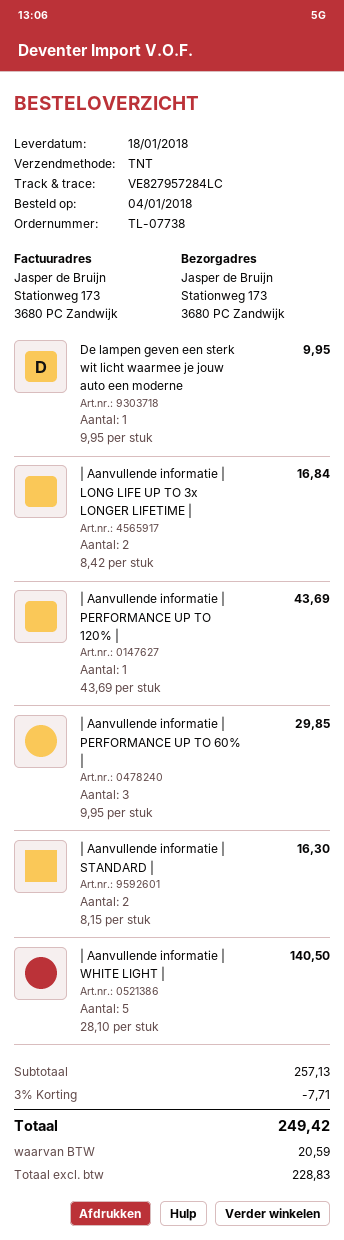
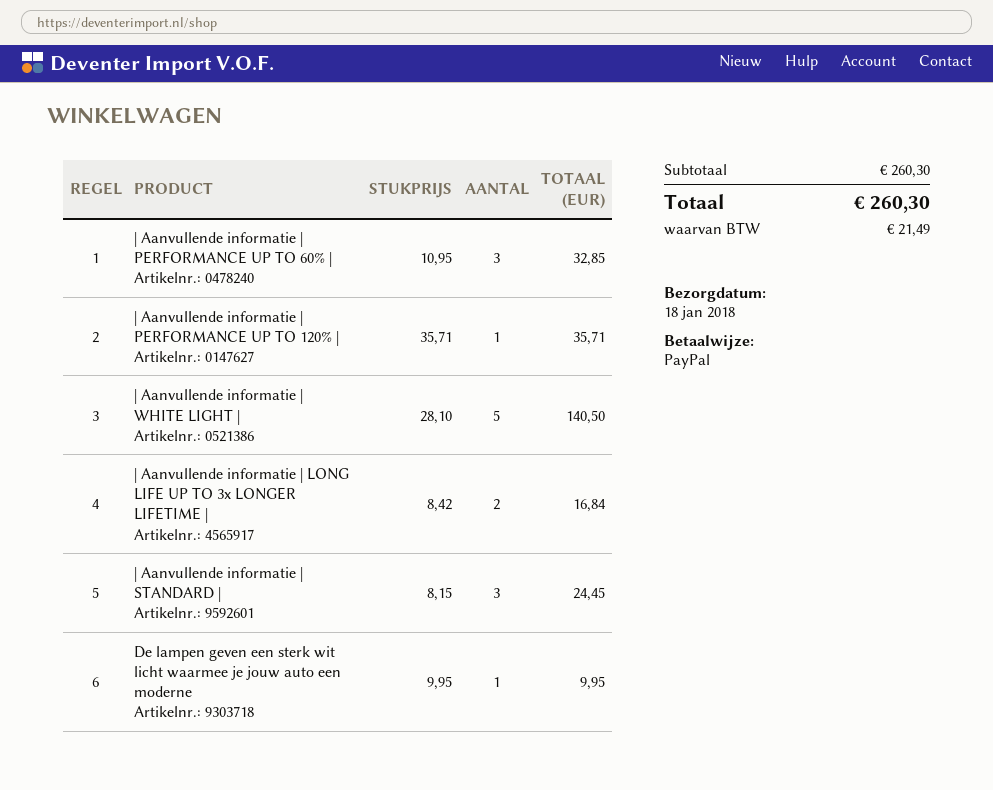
| Aanvullende informatie | PERFORMANCE UP TO 120% |: 1 x 43.69 = 43.69 -> 1 x 35.71 = 35.71
| Aanvullende informatie | PERFORMANCE UP TO 60% |: 3 x 9.95 = 29.85 -> 3 x 10.95 = 32.85
| Aanvullende informatie | STANDARD |: 2 x 8.15 = 16.30 -> 3 x 8.15 = 24.45
subtotal: 257.13 -> 260.30
discount: 3% = 7.71 -> none
tax: 20.59 -> 21.49
total: 249.42 -> 260.30

